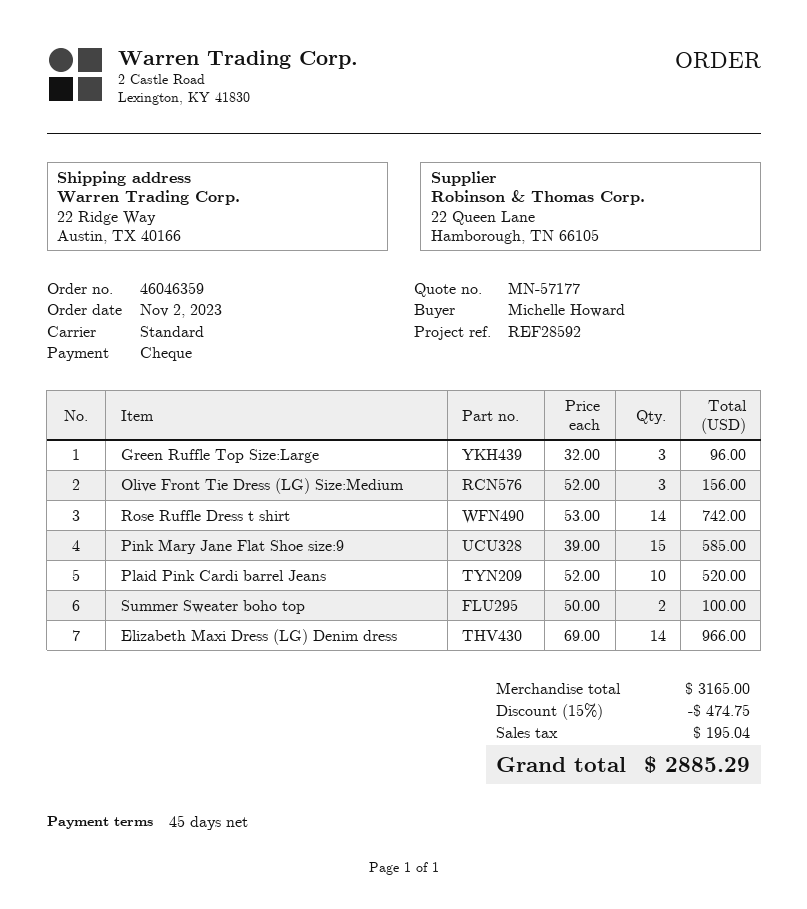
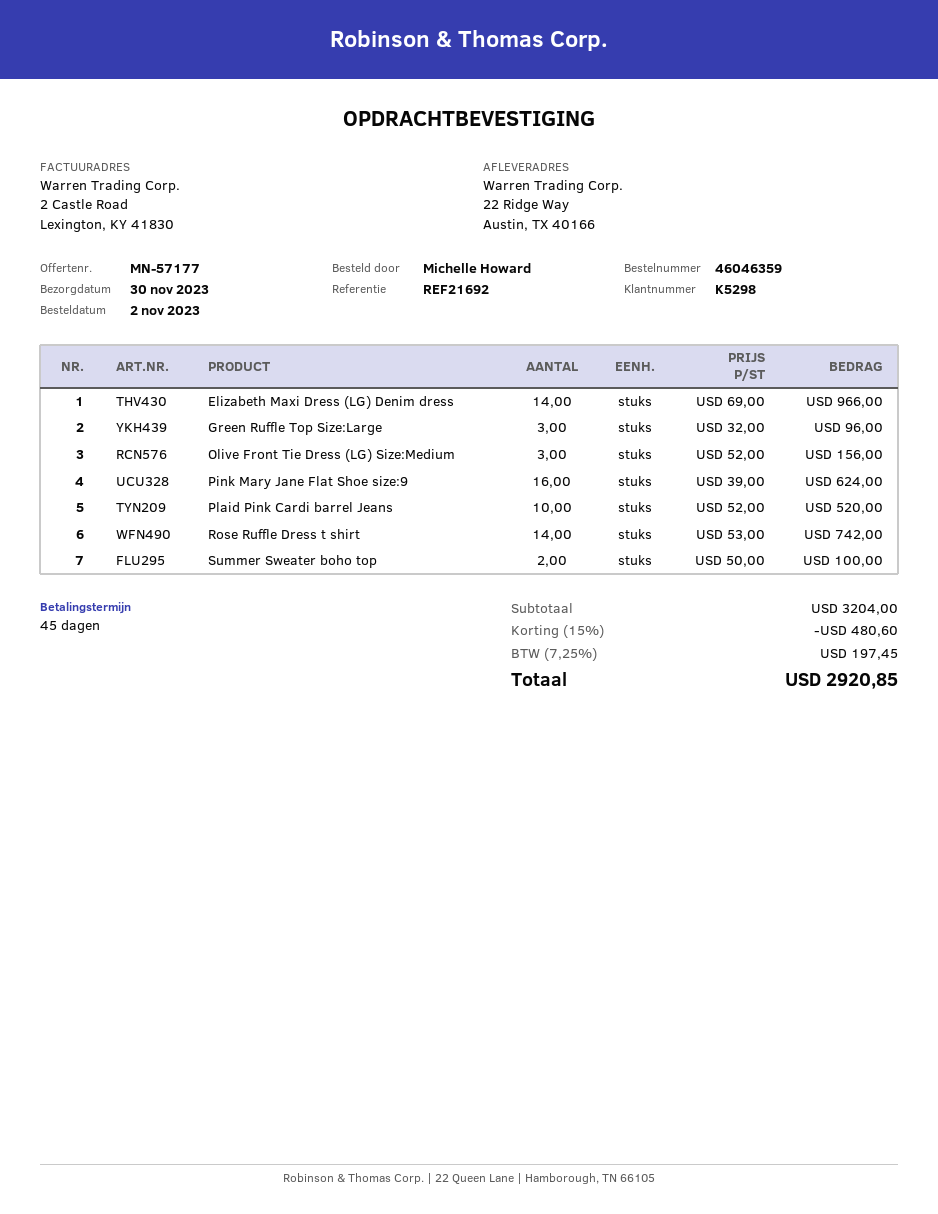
reference: REF28592 -> REF21692
Pink Mary Jane Flat Shoe size:9: 15 x 39.00 = 585.00 -> 16 x 39.00 = 624.00
subtotal: 3165.00 -> 3204.00
discount: 15% = 474.75 -> 15% = 480.60
tax: 195.04 -> 197.45
total: 2885.29 -> 2920.85

